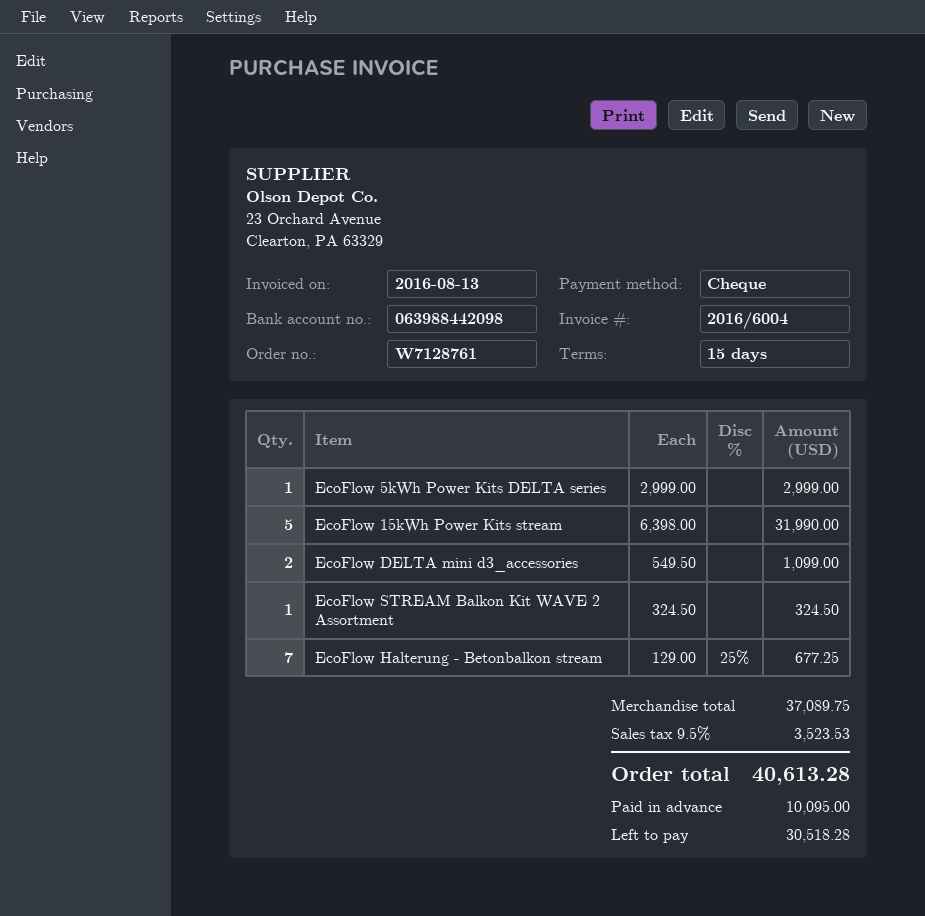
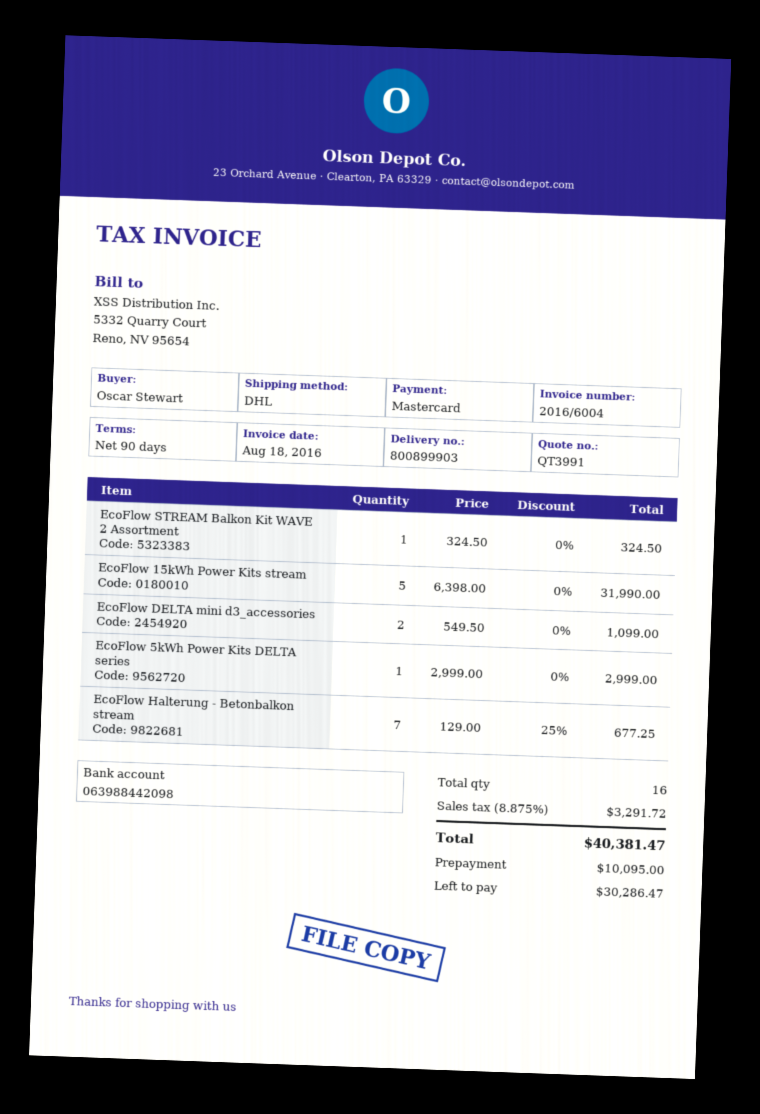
invoice date: 2016-08-13 -> 2016-08-18
payment terms: 15 days -> 90 days
payment method: cheque -> Mastercard
tax: 9.5% = 3523.53 -> 8.875% = 3291.72
total: 40613.28 -> 40381.47
balance: 30518.28 -> 30286.47

